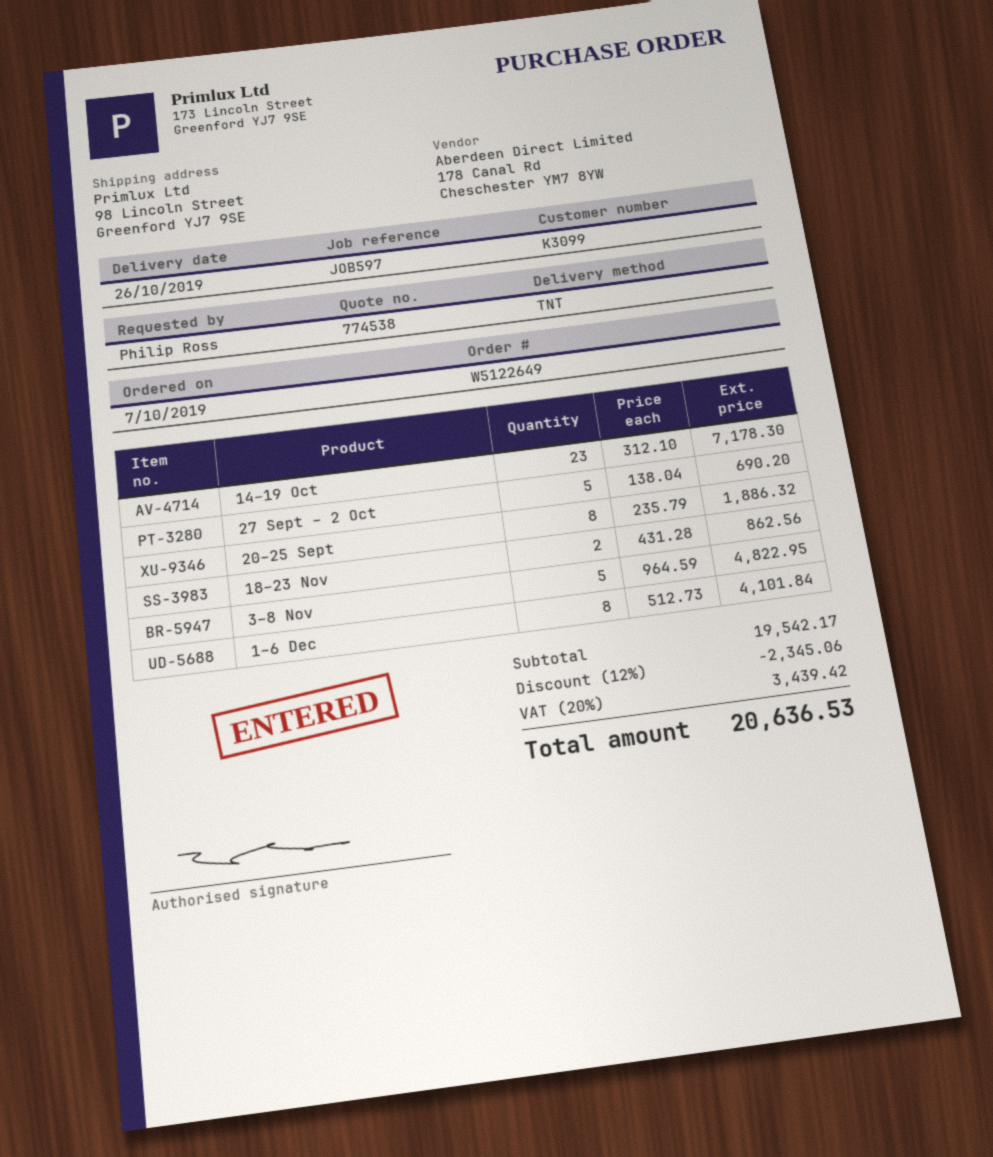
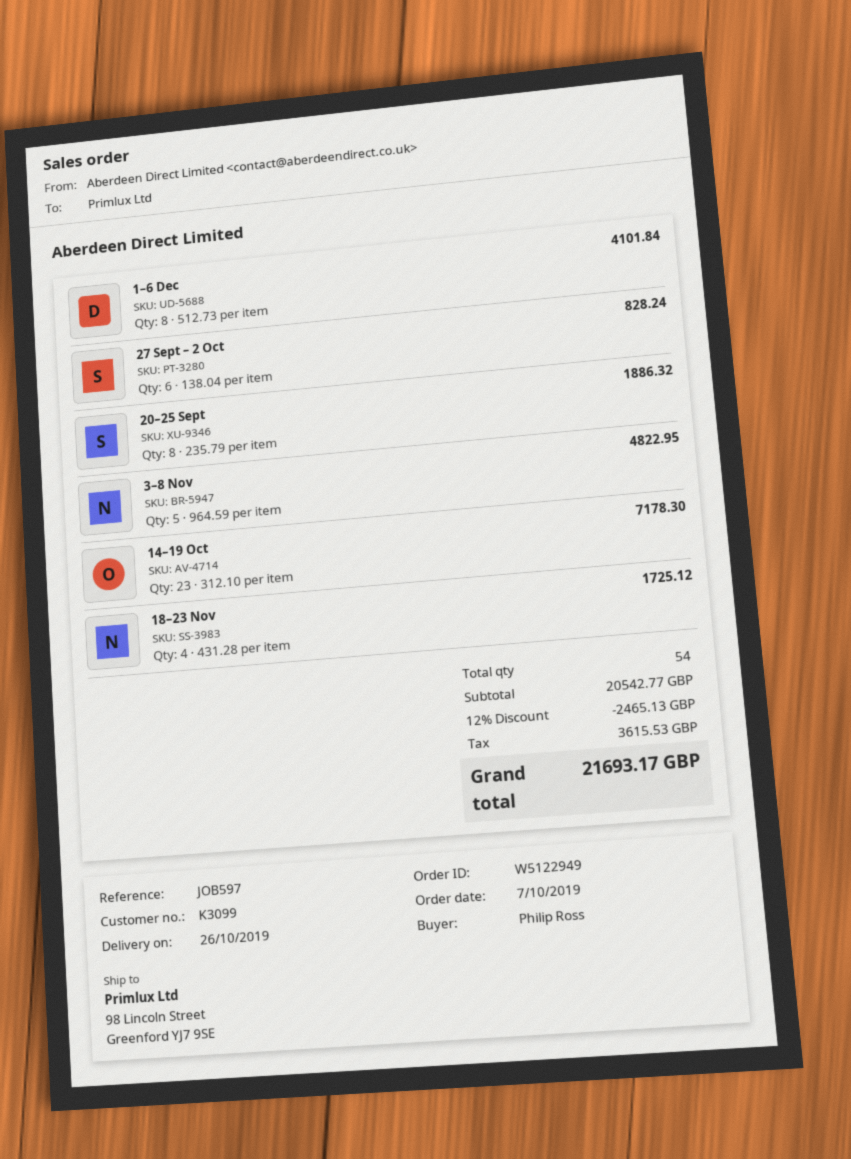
order number: W5122649 -> W5122949
27 Sept – 2 Oct: 5 x 138.04 = 690.20 -> 6 x 138.04 = 828.24
18–23 Nov: 2 x 431.28 = 862.56 -> 4 x 431.28 = 1725.12
subtotal: 19542.17 -> 20542.77
discount: 12% = 2345.06 -> 12% = 2465.13
tax: 3439.42 -> 3615.53
total: 20636.53 -> 21693.17

